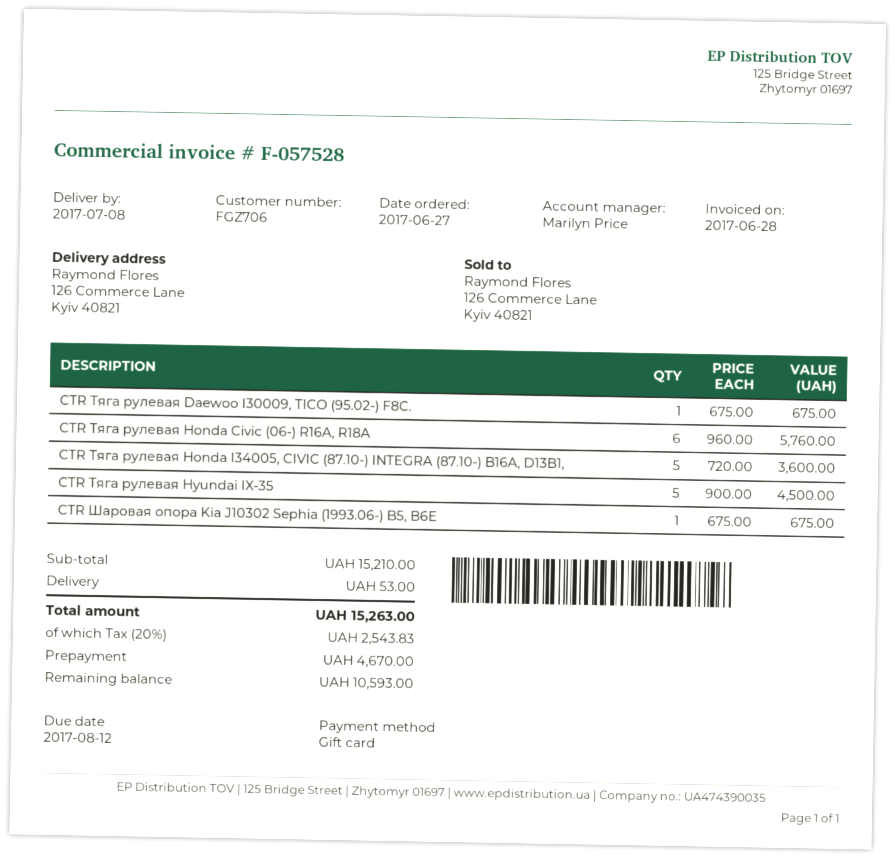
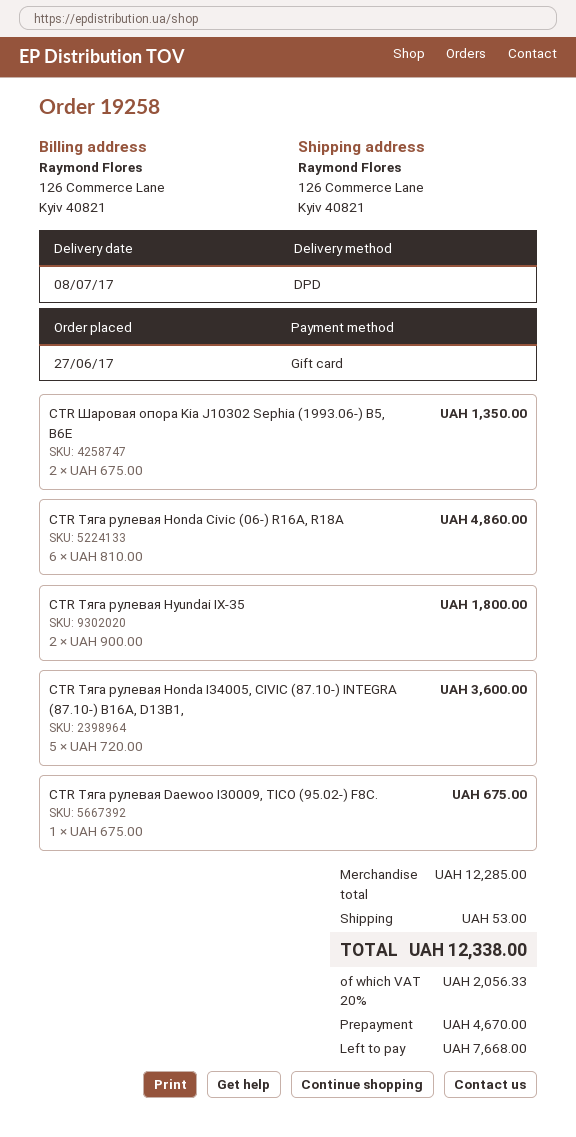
CTR Тяга рулевая Honda Civic (06-) R16A, R18A: 6 x 960.00 = 5760.00 -> 6 x 810.00 = 4860.00
CTR Тяга рулевая Hyundai IX-35: 5 x 900.00 = 4500.00 -> 2 x 900.00 = 1800.00
CTR Шаровая опора Kia J10302 Sephia (1993.06-) B5, B6E: 1 x 675.00 = 675.00 -> 2 x 675.00 = 1350.00
subtotal: 15210.00 -> 12285.00
tax: 20% = 2543.83 -> 20% = 2056.33
total: 15263.00 -> 12338.00
balance: 10593.00 -> 7668.00

